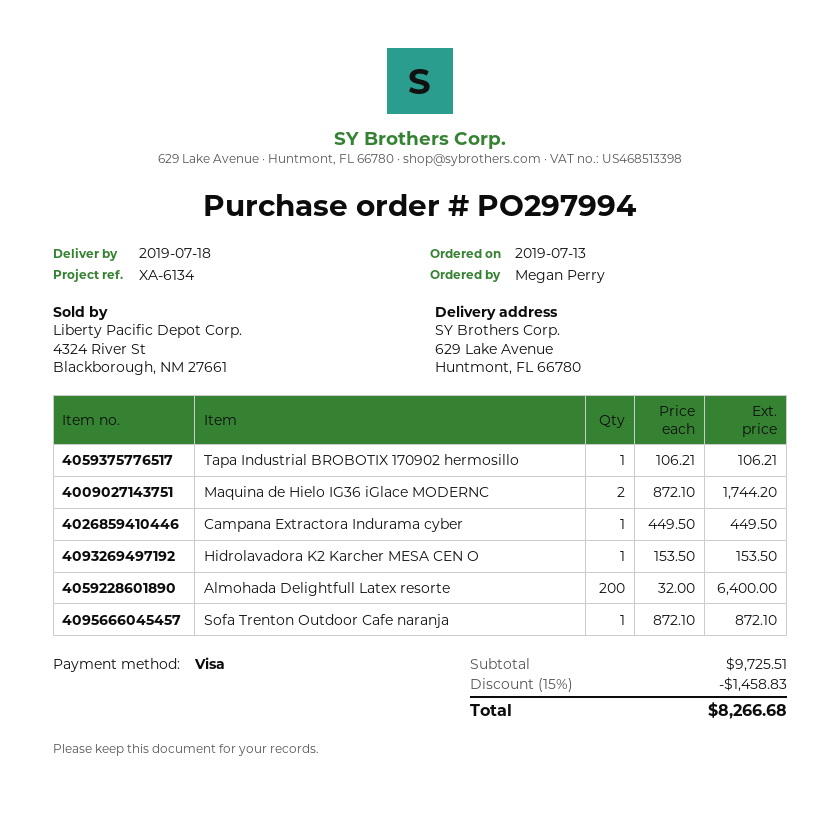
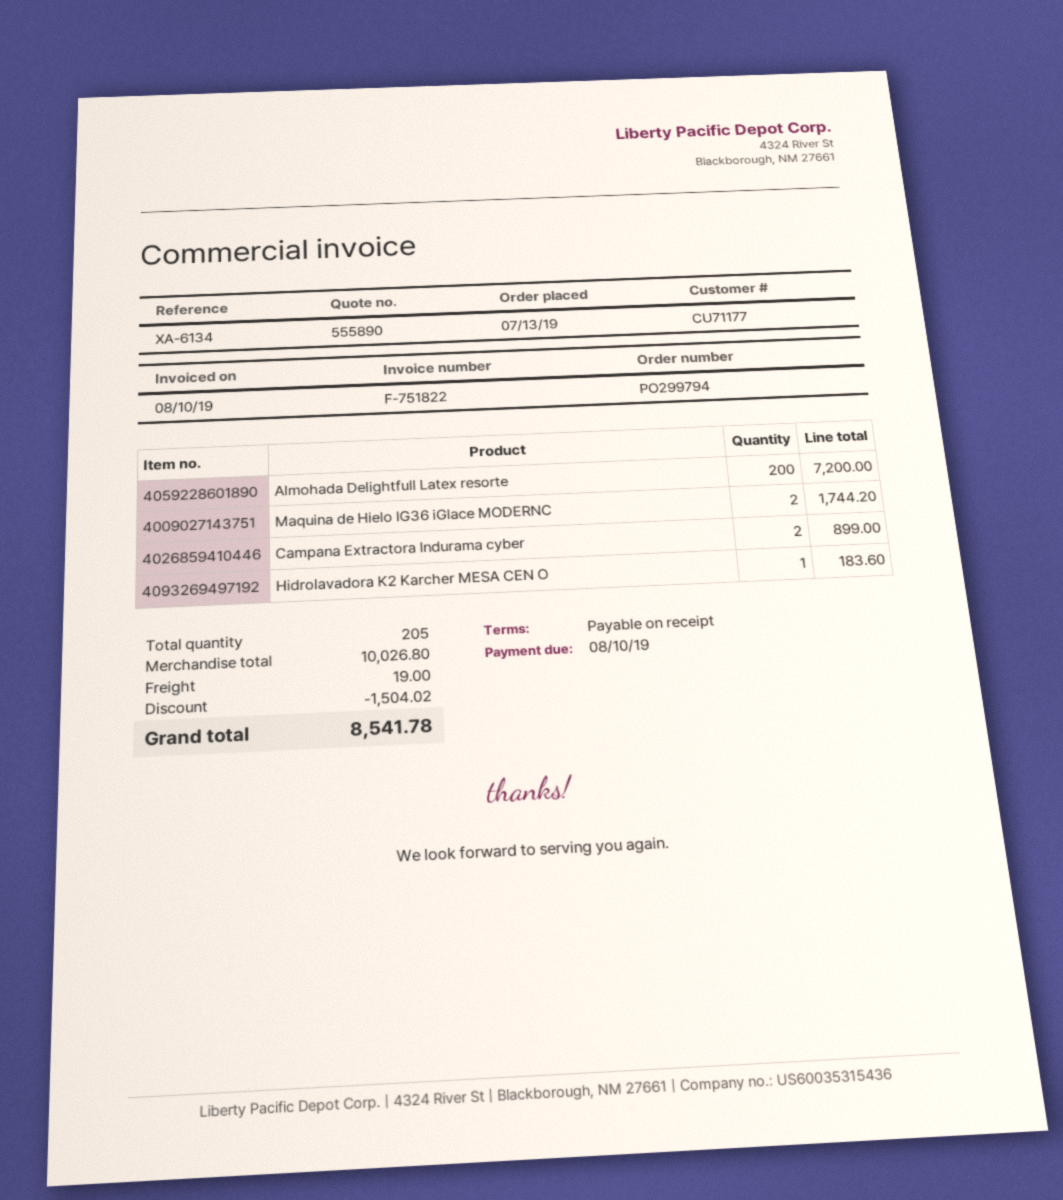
order number: PO297994 -> PO299794
Tapa Industrial BROBOTIX 170902 hermosillo: 1 for 106.21 -> none
Campana Extractora Indurama cyber: 1 for 449.50 -> 2 for 899.00
Hidrolavadora K2 Karcher MESA CEN O: 1 for 153.50 -> 1 for 183.60
Almohada Delightfull Latex resorte: 200 for 6400.00 -> 200 for 7200.00
Sofa Trenton Outdoor Cafe naranja: 1 for 872.10 -> none
subtotal: 9725.51 -> 10026.80
discount: 1458.83 -> 1504.02
shipping: none -> 19.00
total: 8266.68 -> 8541.78

